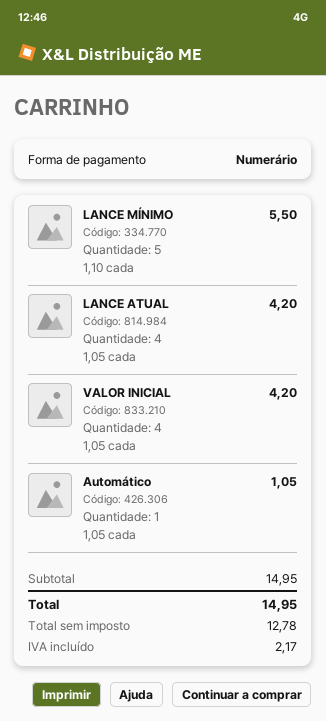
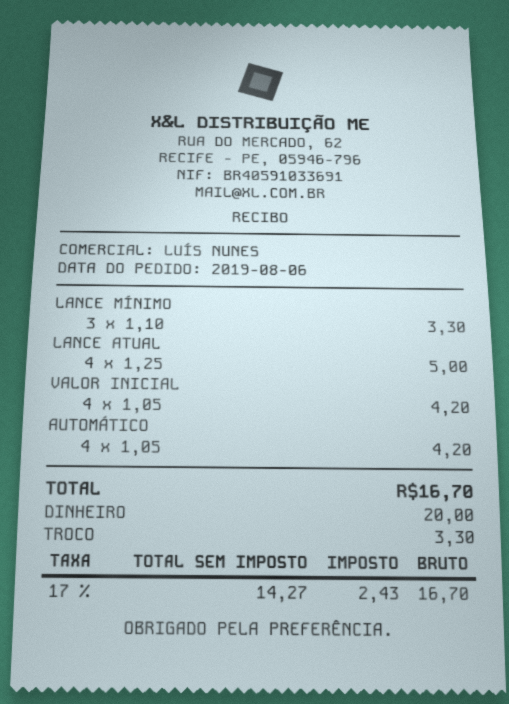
LANCE MÍNIMO: 5 x 1.10 = 5.50 -> 3 x 1.10 = 3.30
LANCE ATUAL: 4 x 1.05 = 4.20 -> 4 x 1.25 = 5.00
Automático: 1 x 1.05 = 1.05 -> 4 x 1.05 = 4.20
net: 12.78 -> 14.27
tax: 2.17 -> 2.43
total: 14.95 -> 16.70

